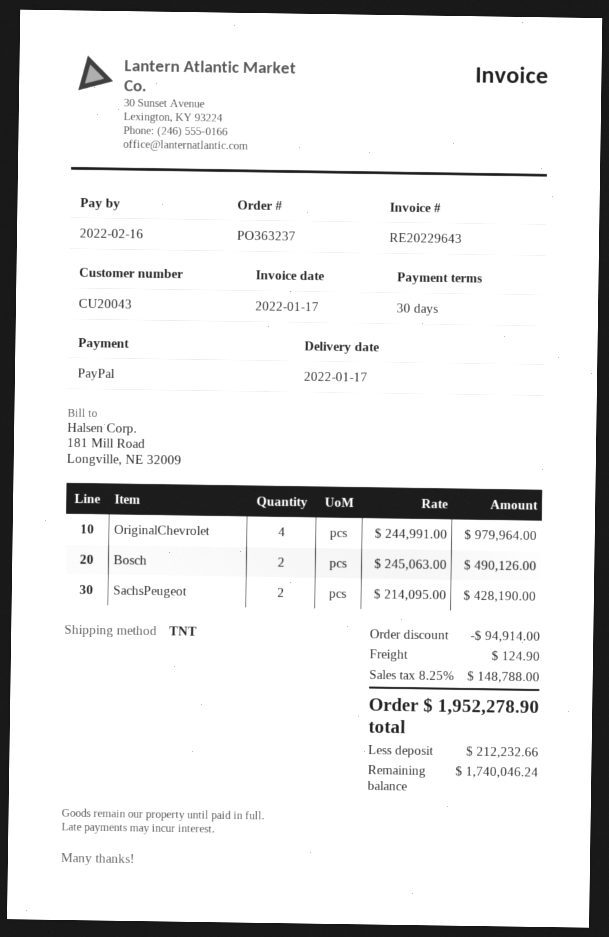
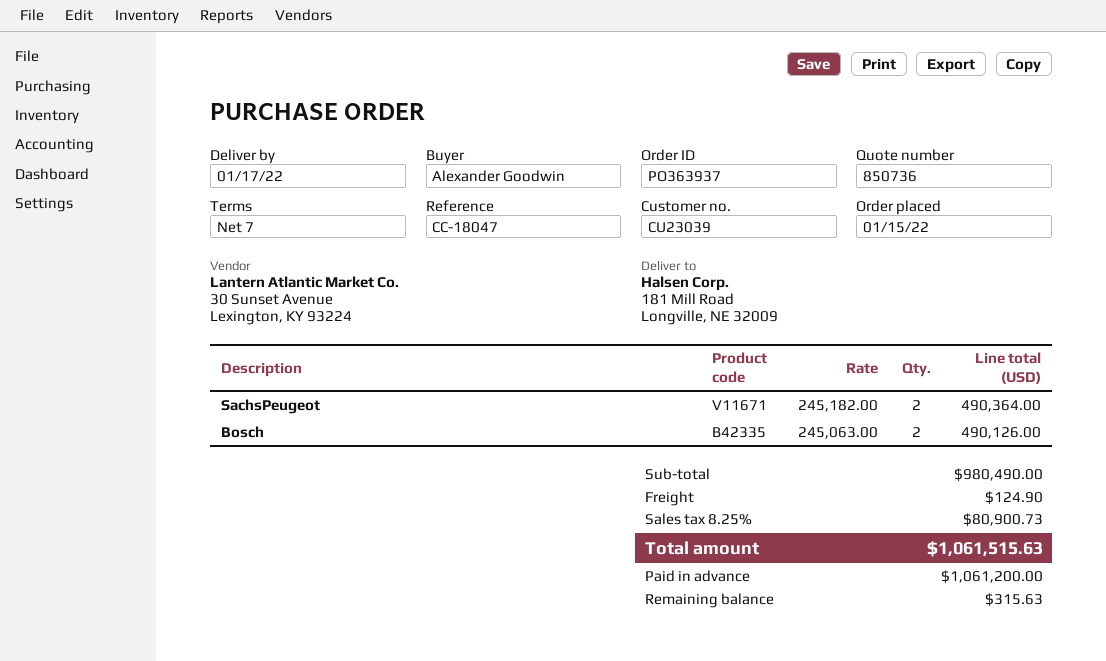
order number: PO363237 -> PO363937
payment terms: 30 days -> 7 days
customer number: CU20043 -> CU23039
OriginalChevrolet: 4 x 244991.00 = 979964.00 -> none
SachsPeugeot: 2 x 214095.00 = 428190.00 -> 2 x 245182.00 = 490364.00
discount: 94914.00 -> none
tax: 8.25% = 148788.00 -> 8.25% = 80900.73
total: 1952278.90 -> 1061515.63
deposit: 212232.66 -> 1061200.00
balance: 1740046.24 -> 315.63

